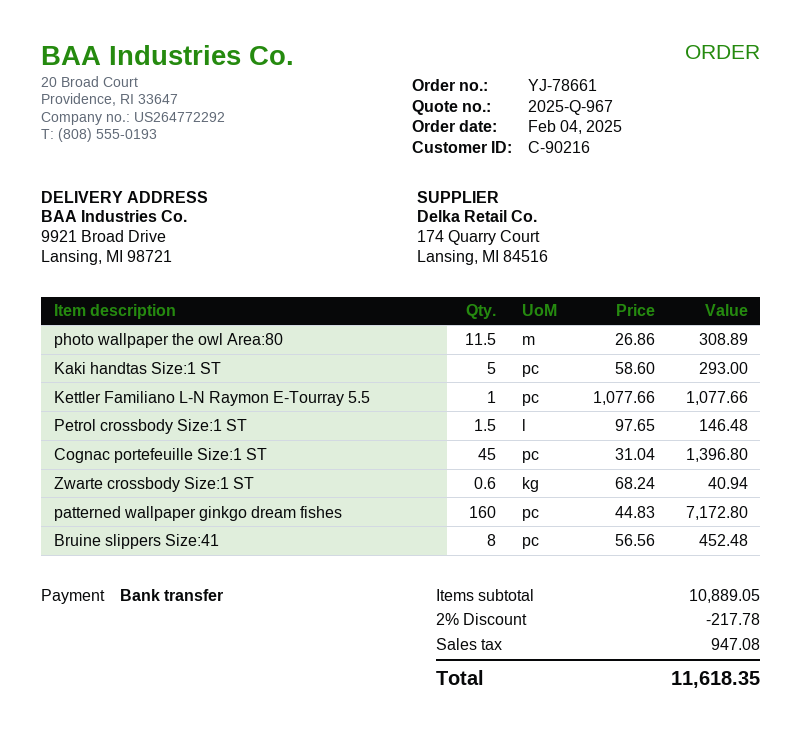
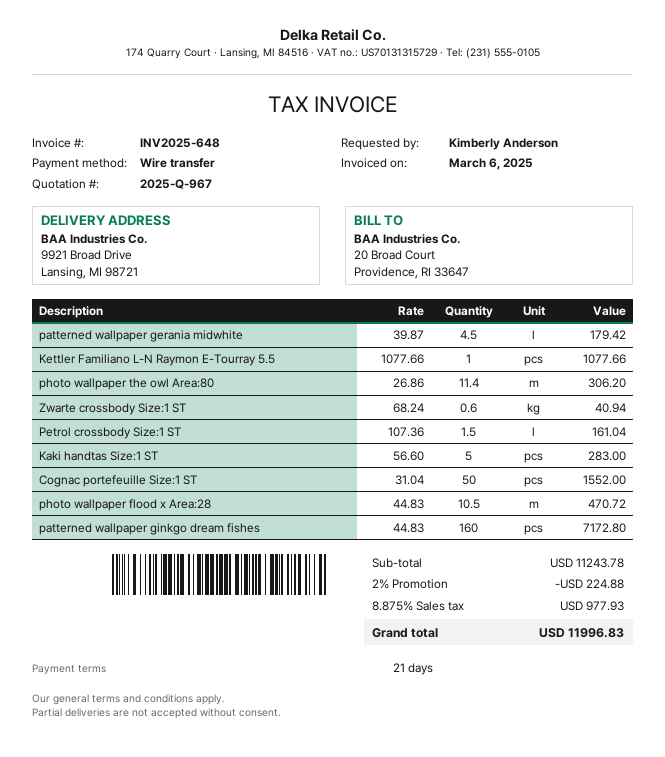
photo wallpaper the owl Area:80: 11.5 x 26.86 = 308.89 -> 11.4 x 26.86 = 306.20
Kaki handtas Size:1 ST: 5 x 58.60 = 293.00 -> 5 x 56.60 = 283.00
Petrol crossbody Size:1 ST: 1.5 x 97.65 = 146.48 -> 1.5 x 107.36 = 161.04
Cognac portefeuille Size:1 ST: 45 x 31.04 = 1396.80 -> 50 x 31.04 = 1552.00
Bruine slippers Size:41: 8 x 56.56 = 452.48 -> none
patterned wallpaper gerania midwhite: none -> 4.5 x 39.87 = 179.42
photo wallpaper flood x Area:28: none -> 10.5 x 44.83 = 470.72
subtotal: 10889.05 -> 11243.78
discount: 2% = 217.78 -> 2% = 224.88
tax: 947.08 -> 977.93
total: 11618.35 -> 11996.83

